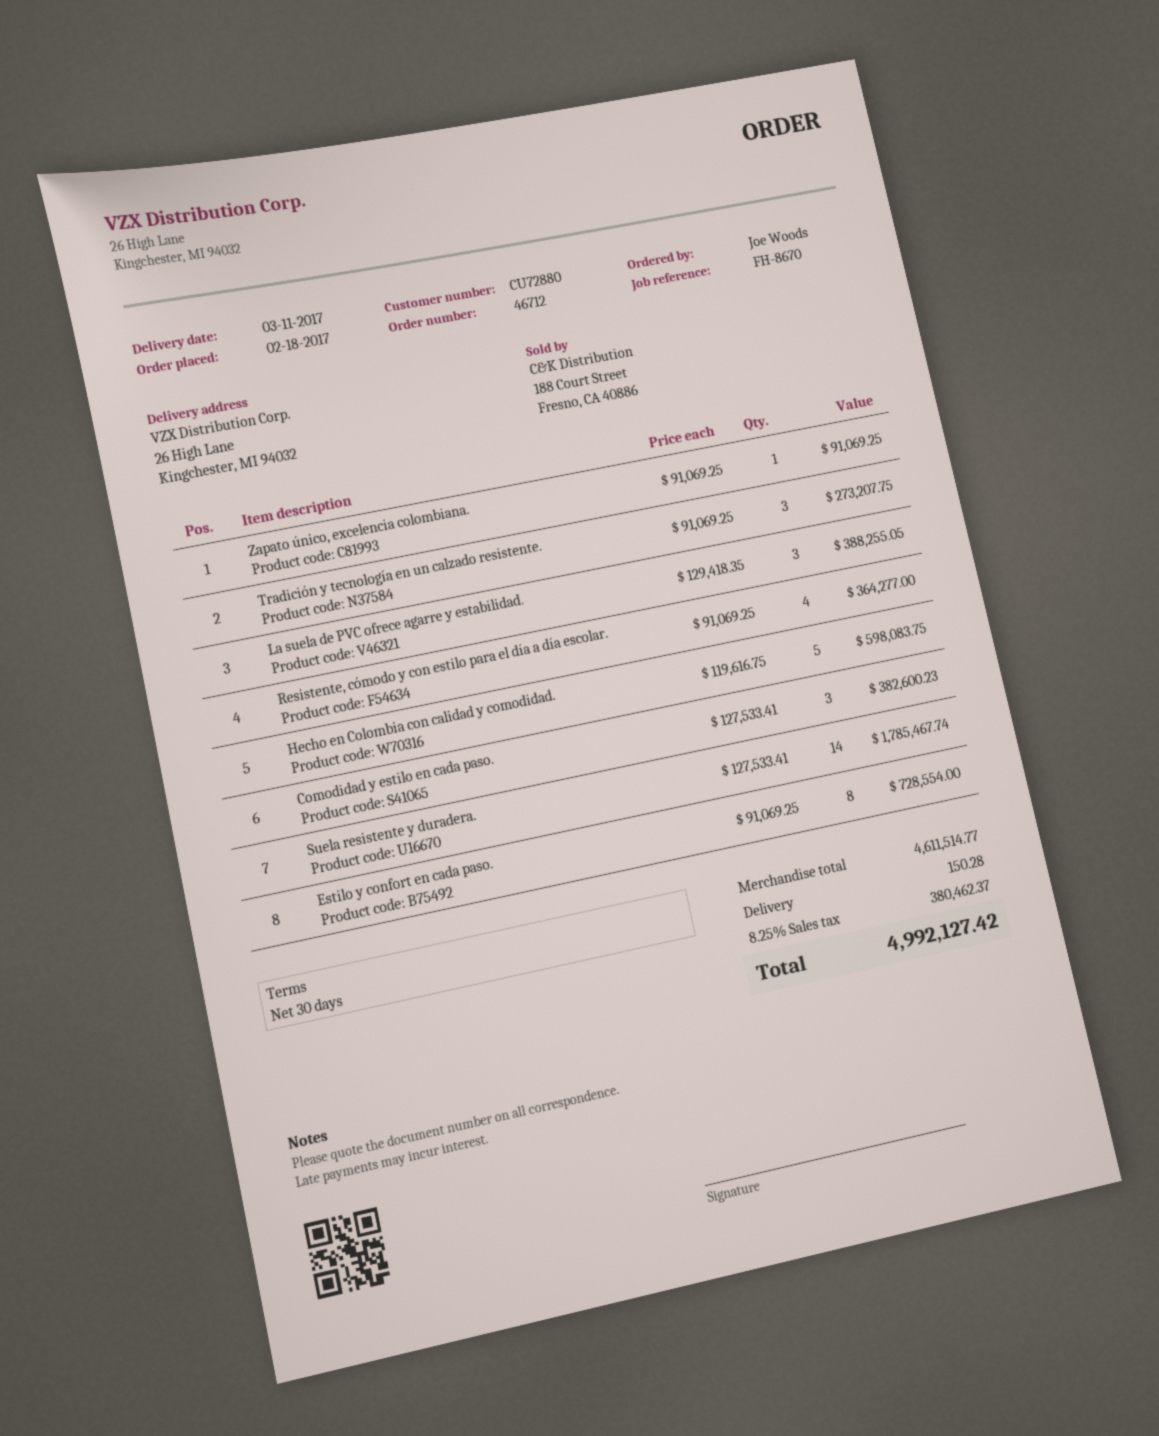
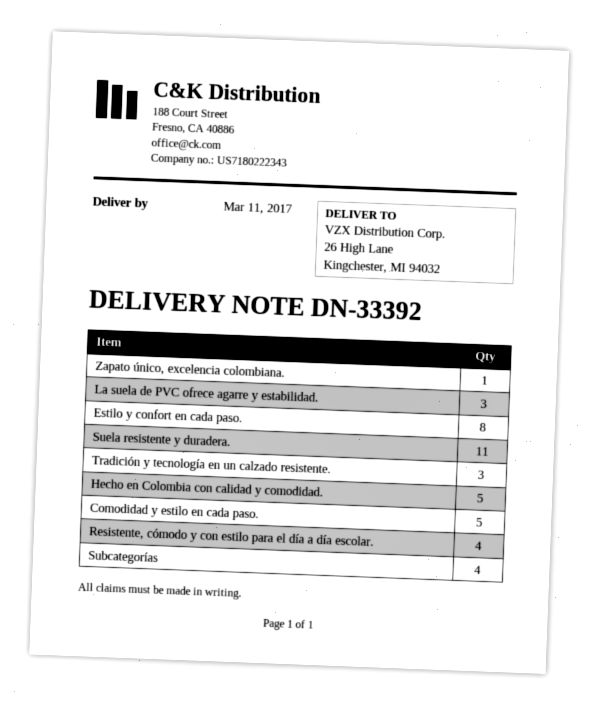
Comodidad y estilo en cada paso.: 3 -> 5
Suela resistente y duradera.: 14 -> 11
Subcategorías: none -> 4

